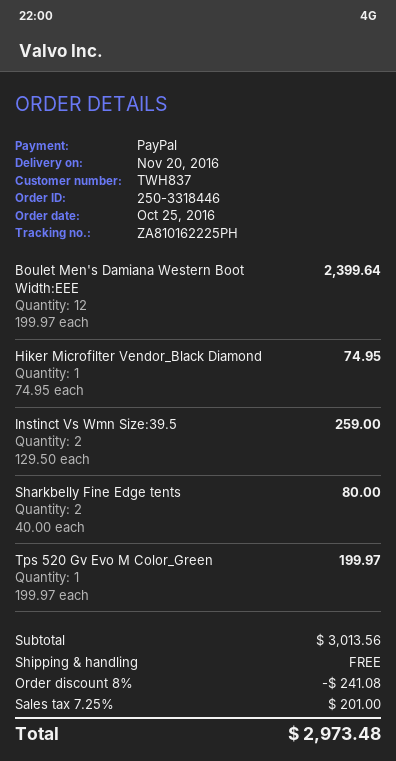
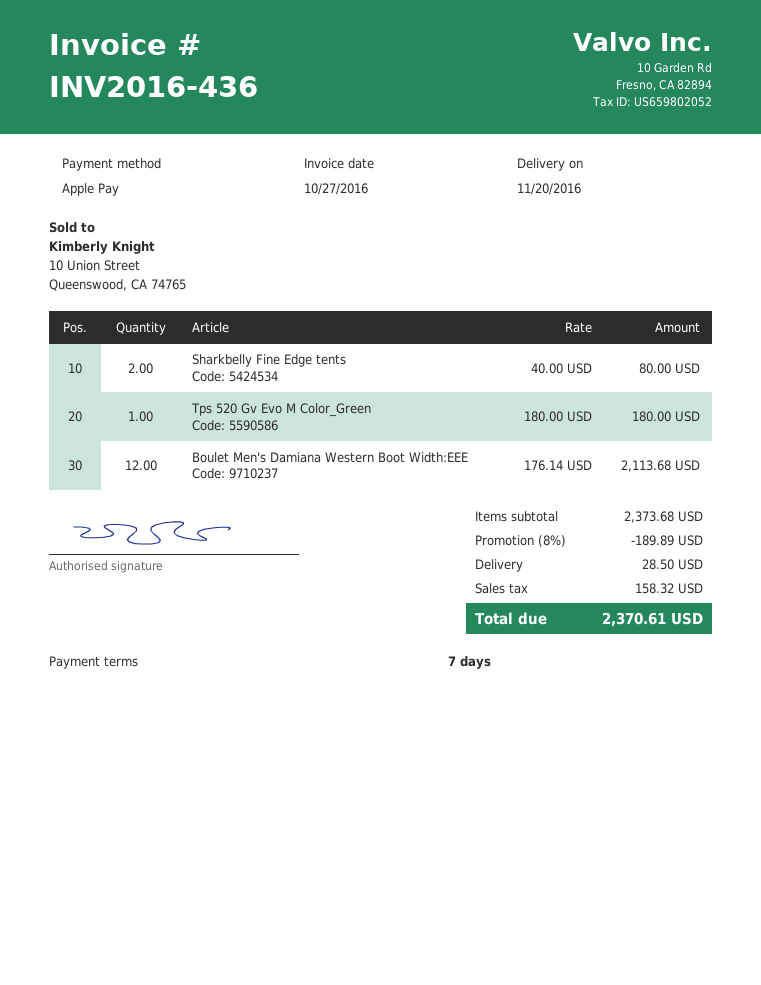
payment method: PayPal -> Apple Pay
Boulet Men's Damiana Western Boot Width:EEE: 12 x 199.97 = 2399.64 -> 12 x 176.14 = 2113.68
Hiker Microfilter Vendor_Black Diamond: 1 x 74.95 = 74.95 -> none
Instinct Vs Wmn Size:39.5: 2 x 129.50 = 259.00 -> none
Tps 520 Gv Evo M Color_Green: 1 x 199.97 = 199.97 -> 1 x 180.00 = 180.00
subtotal: 3013.56 -> 2373.68
discount: 8% = 241.08 -> 8% = 189.89
shipping: 0.00 -> 28.50
tax: 201.00 -> 158.32
total: 2973.48 -> 2370.61

